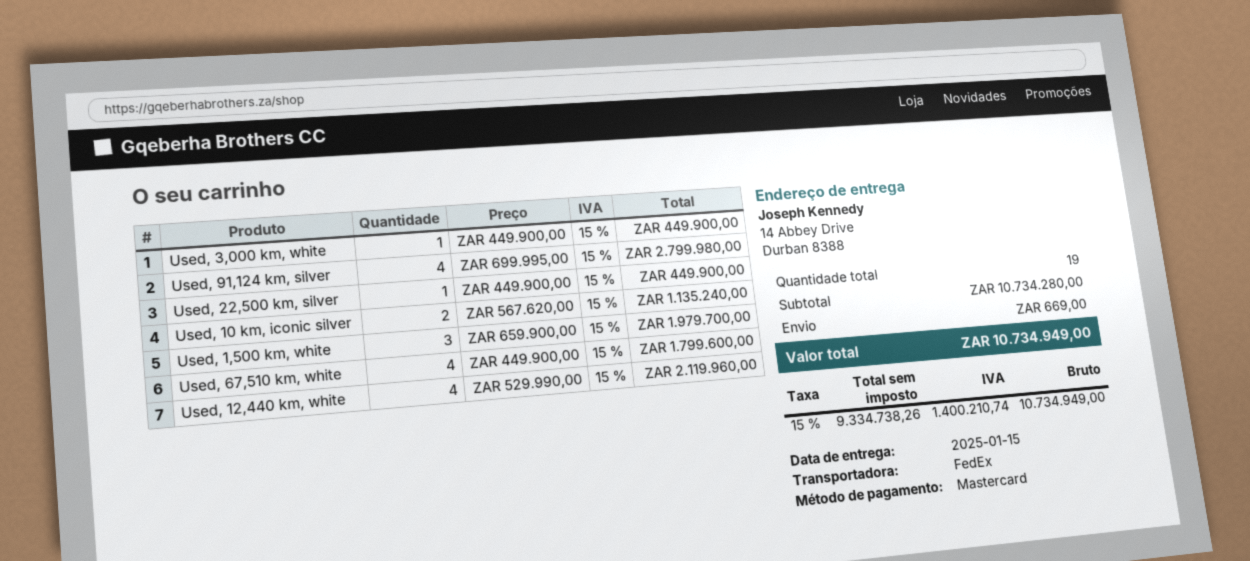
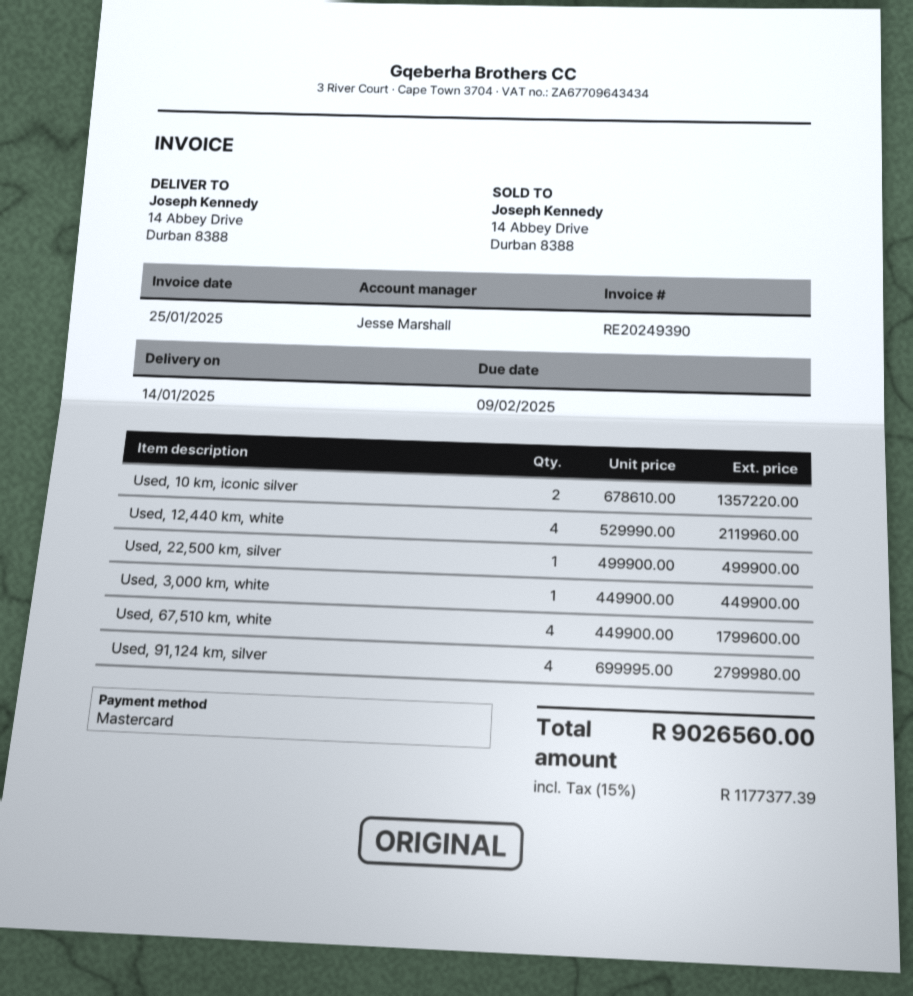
delivery date: 2025-01-15 -> 2025-01-14
Used, 22,500 km, silver: 1 x 449900.00 = 449900.00 -> 1 x 499900.00 = 499900.00
Used, 10 km, iconic silver: 2 x 567620.00 = 1135240.00 -> 2 x 678610.00 = 1357220.00
Used, 1,500 km, white: 3 x 659900.00 = 1979700.00 -> none
shipping: 669.00 -> none
tax: 15% = 1400210.74 -> 15% = 1177377.39
total: 10734949.00 -> 9026560.00

